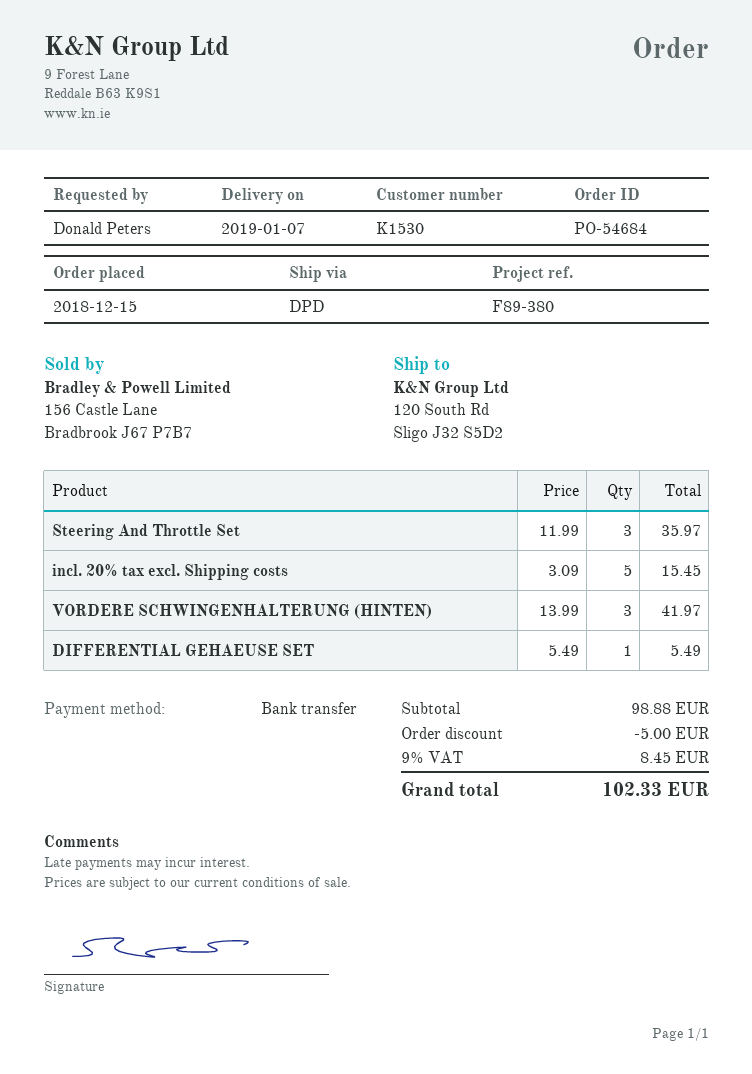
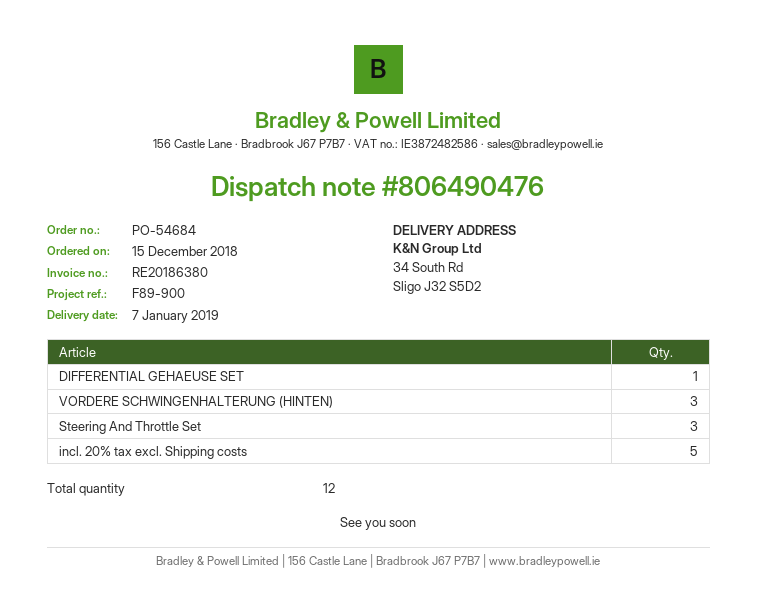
reference: F89-380 -> F89-900
ship to: 120 South Rd, Sligo J32 S5D2 -> 34 South Rd, Sligo J32 S5D2

